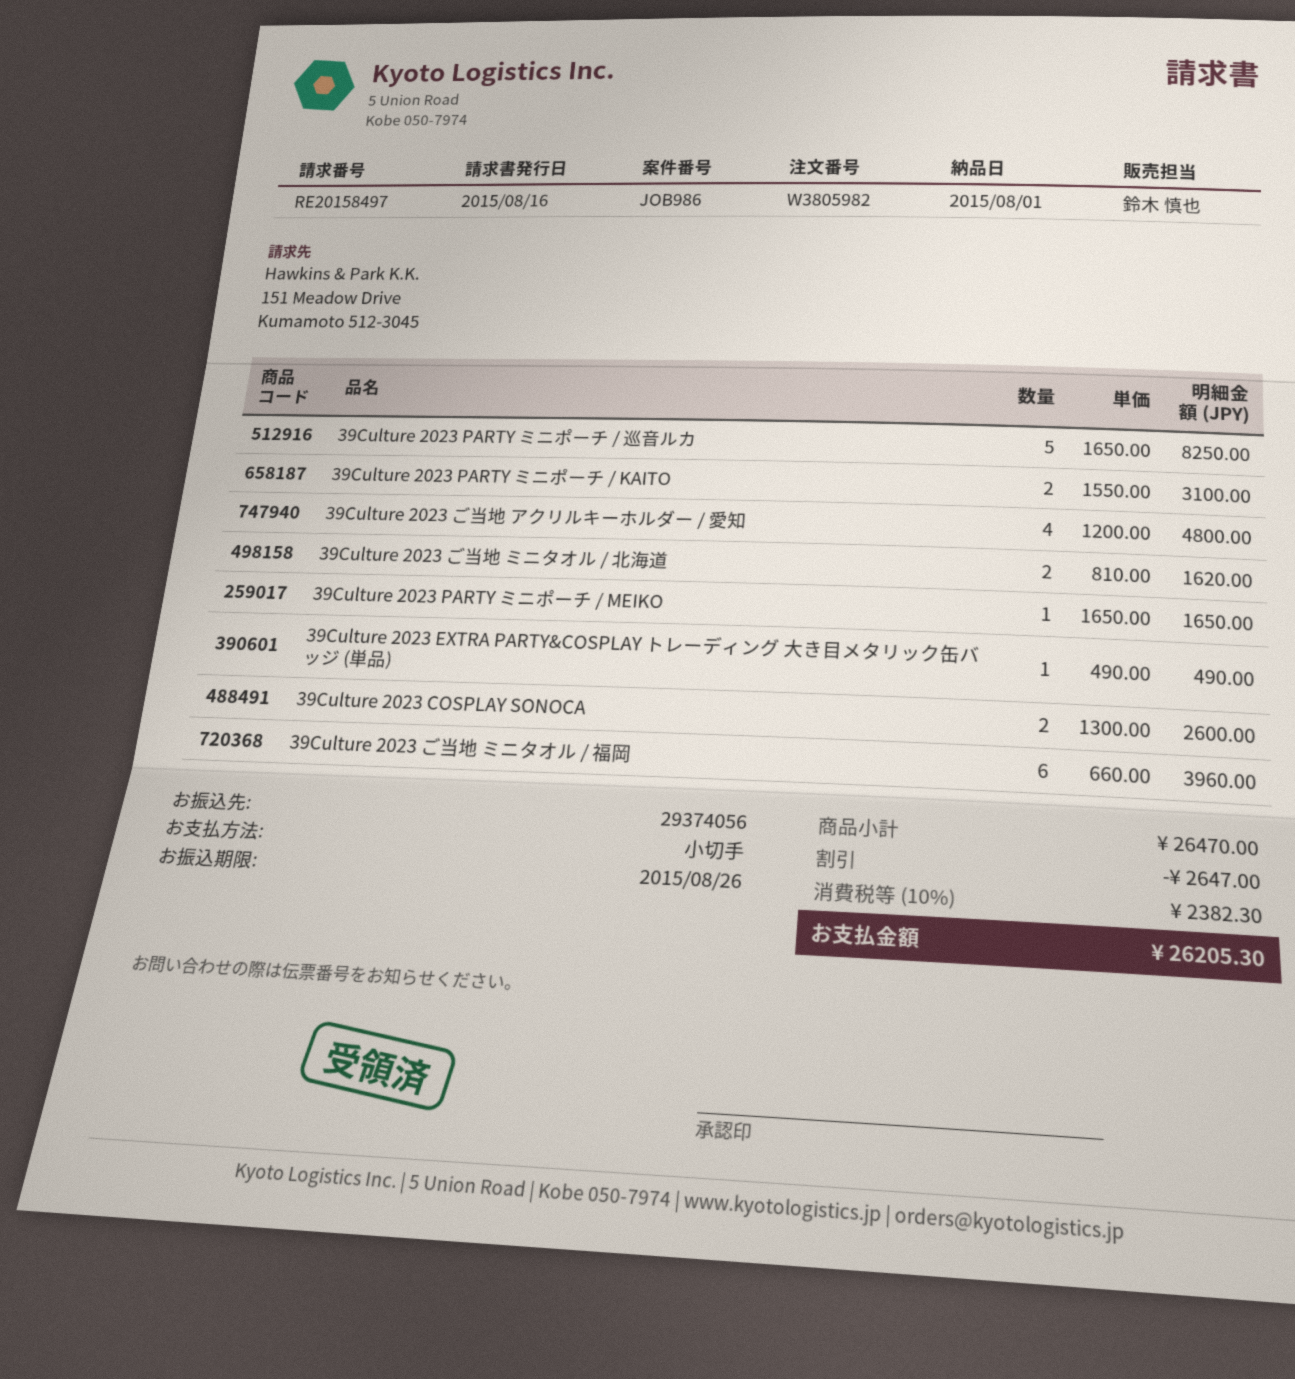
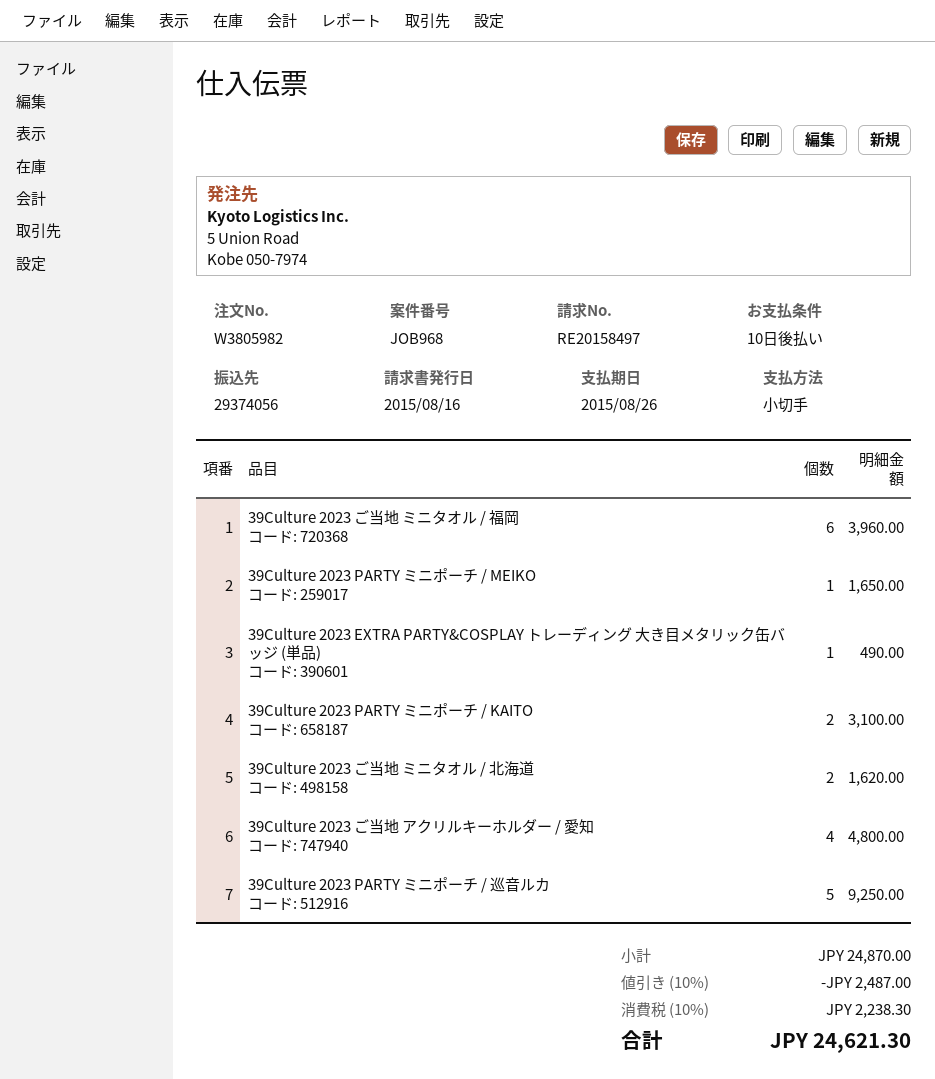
reference: JOB986 -> JOB968
39Culture 2023 PARTY ミニポーチ / 巡音ルカ: 5 for 8250.00 -> 5 for 9250.00
39Culture 2023 COSPLAY SONOCA: 2 for 2600.00 -> none
subtotal: 26470.00 -> 24870.00
discount: 2647.00 -> 2487.00
tax: 10% = 2382.30 -> 10% = 2238.30
total: 26205.30 -> 24621.30

